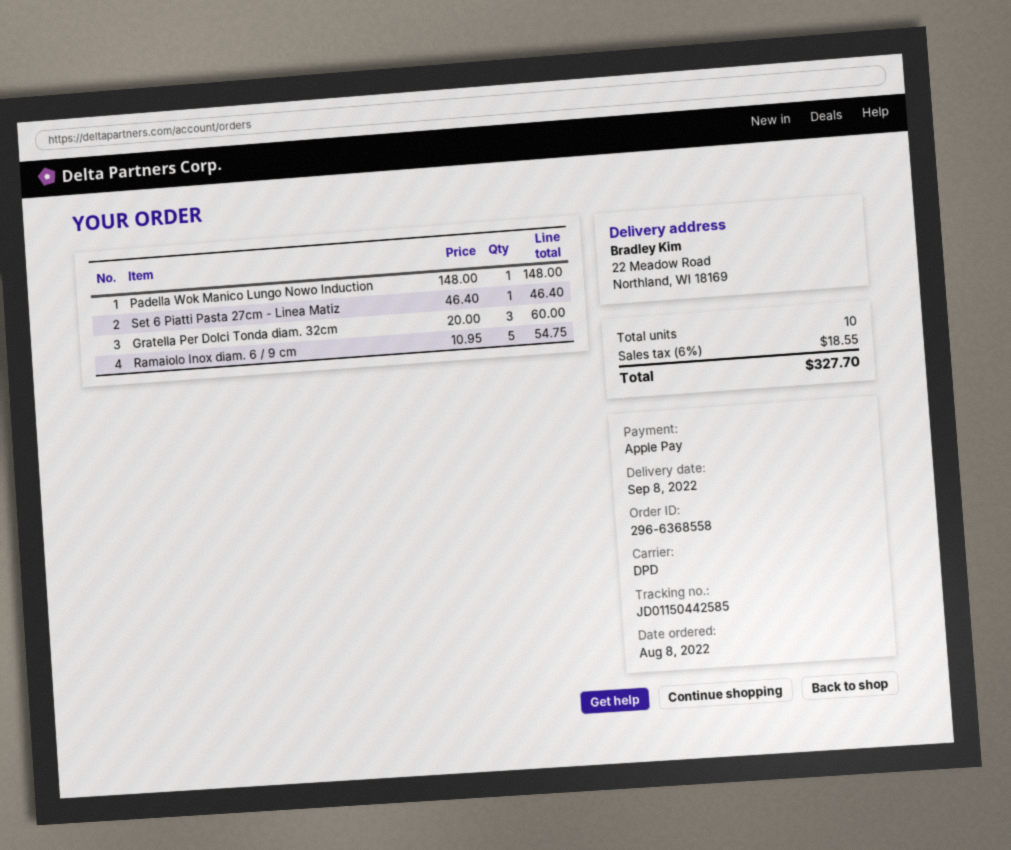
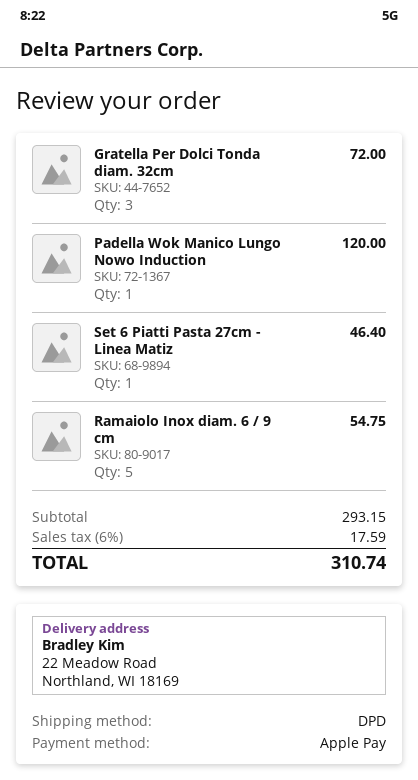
Padella Wok Manico Lungo Nowo Induction: 1 for 148.00 -> 1 for 120.00
Gratella Per Dolci Tonda diam. 32cm: 3 for 60.00 -> 3 for 72.00
tax: 6% = 18.55 -> 6% = 17.59
total: 327.70 -> 310.74

